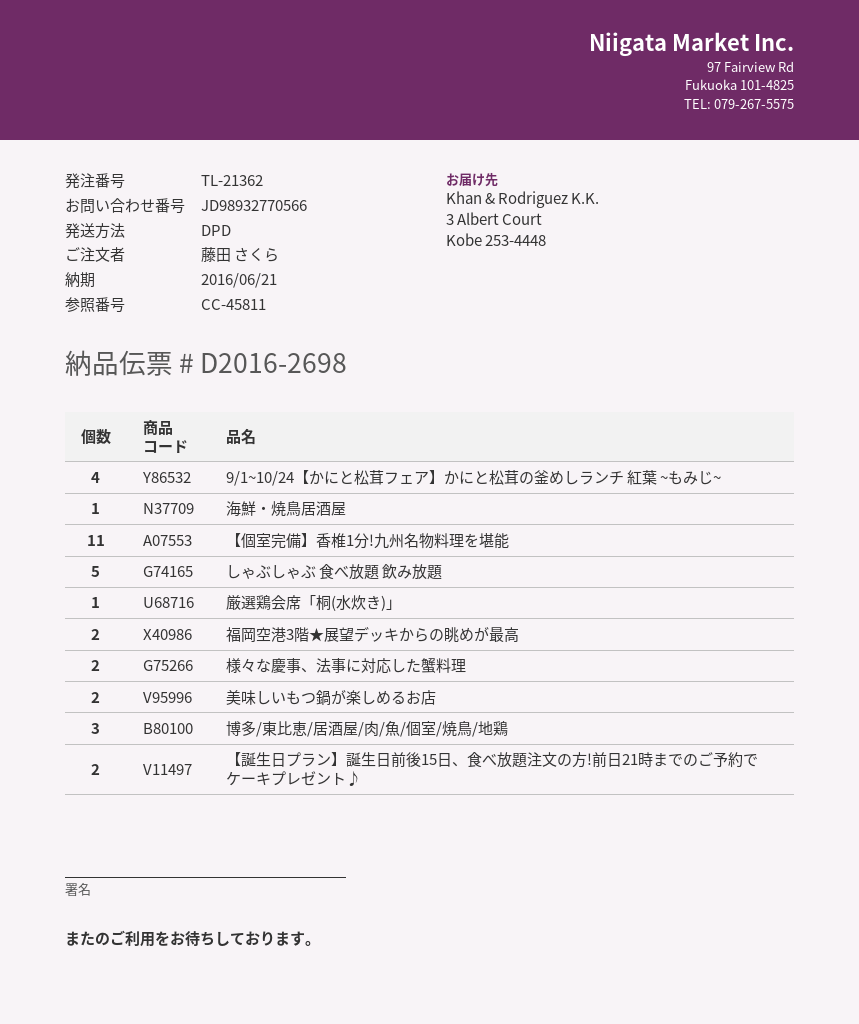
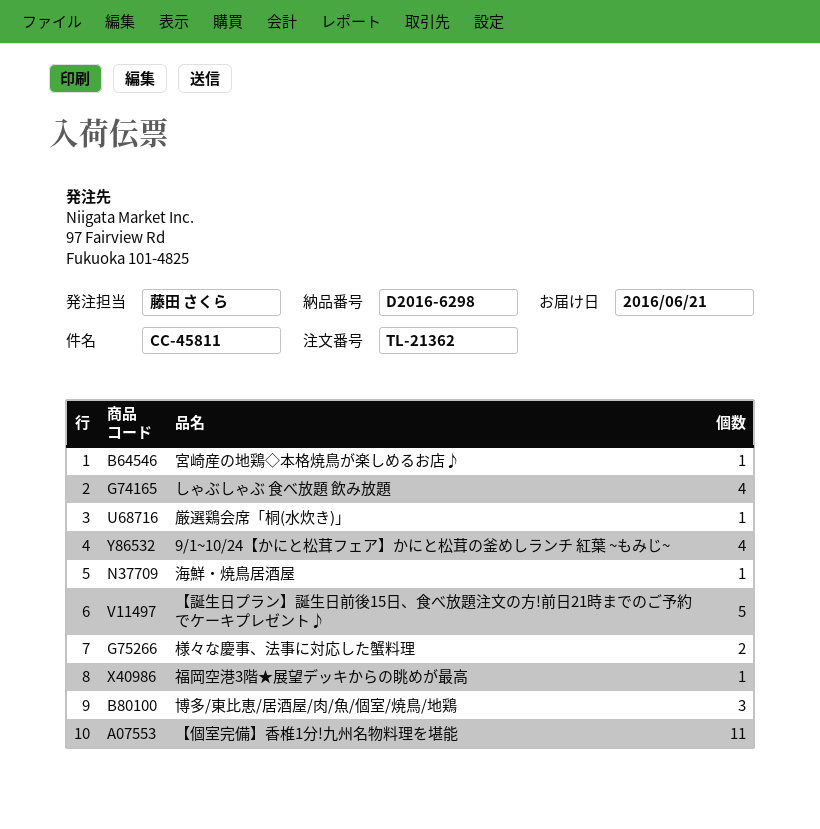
delivery note number: D2016-2698 -> D2016-6298
しゃぶしゃぶ 食べ放題 飲み放題: 5 -> 4
福岡空港3階★展望デッキからの眺めが最高: 2 -> 1
美味しいもつ鍋が楽しめるお店: 2 -> none
【誕生日プラン】誕生日前後15日、食べ放題注文の方!前日21時までのご予約でケーキプレゼント♪: 2 -> 5
宮崎産の地鶏◇本格焼鳥が楽しめるお店♪: none -> 1

